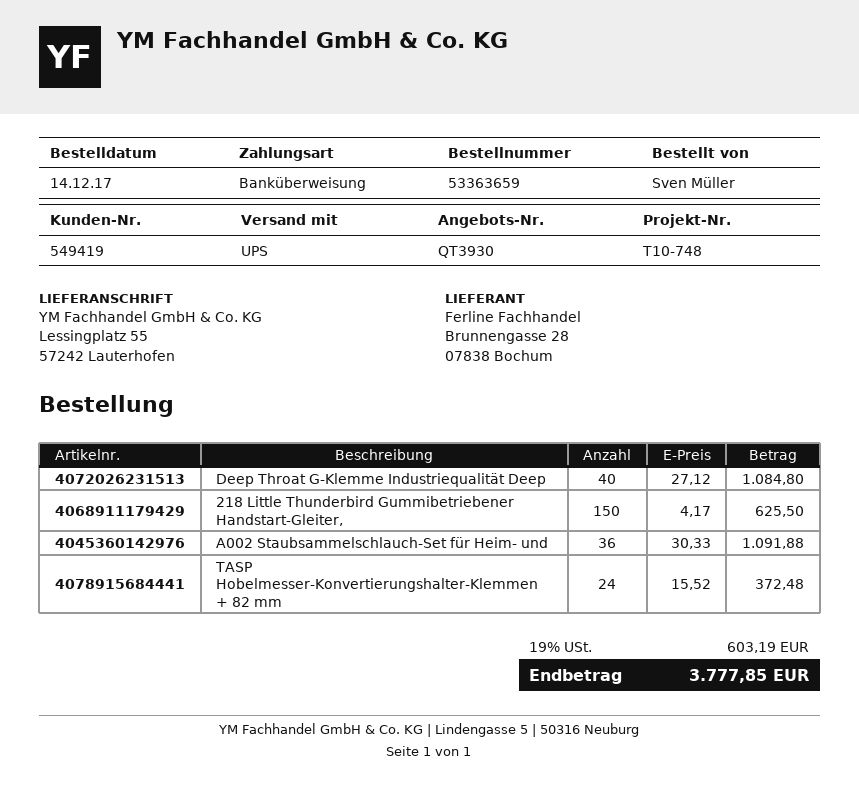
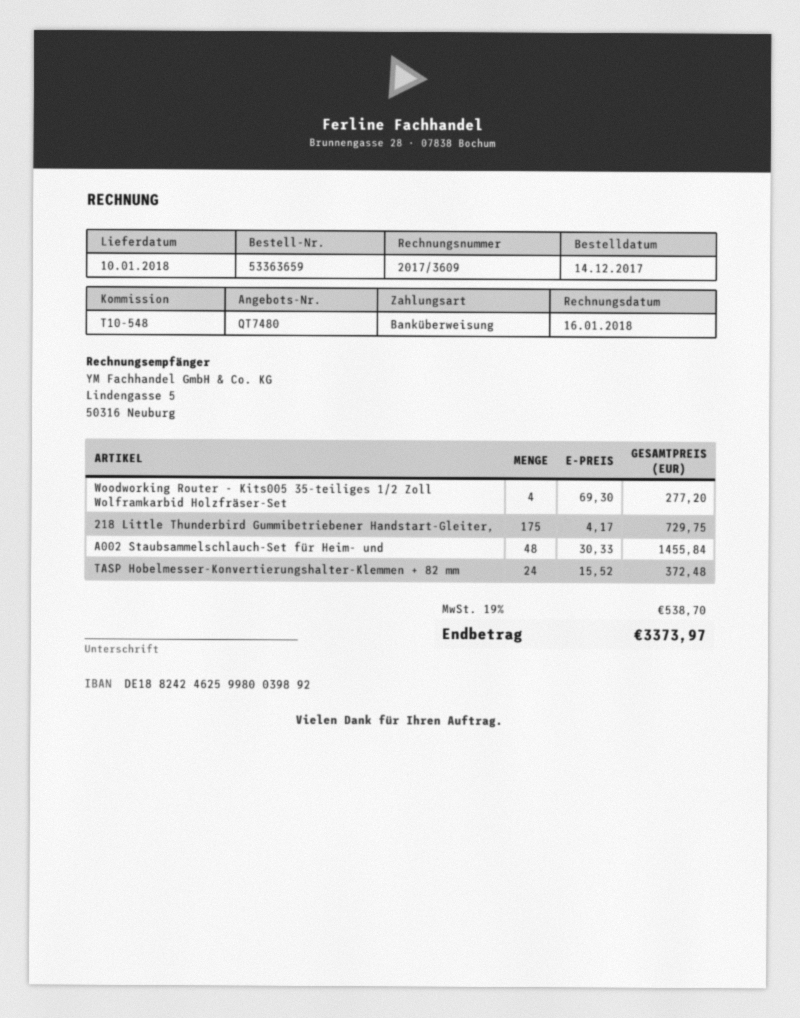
quote number: QT3930 -> QT7480
reference: T10-748 -> T10-548
Deep Throat G-Klemme Industriequalität Deep: 40 x 27.12 = 1084.80 -> none
218 Little Thunderbird Gummibetriebener Handstart-Gleiter,: 150 x 4.17 = 625.50 -> 175 x 4.17 = 729.75
A002 Staubsammelschlauch-Set für Heim- und: 36 x 30.33 = 1091.88 -> 48 x 30.33 = 1455.84
Woodworking Router - Kits005 35-teiliges 1/2 Zoll Wolframkarbid Holzfräser-Set: none -> 4 x 69.30 = 277.20
tax: 19% = 603.19 -> 19% = 538.70
total: 3777.85 -> 3373.97

